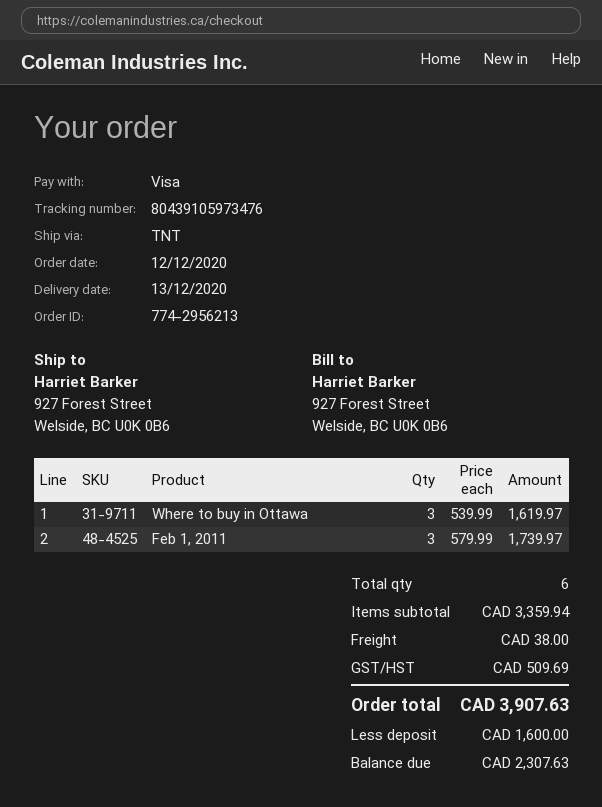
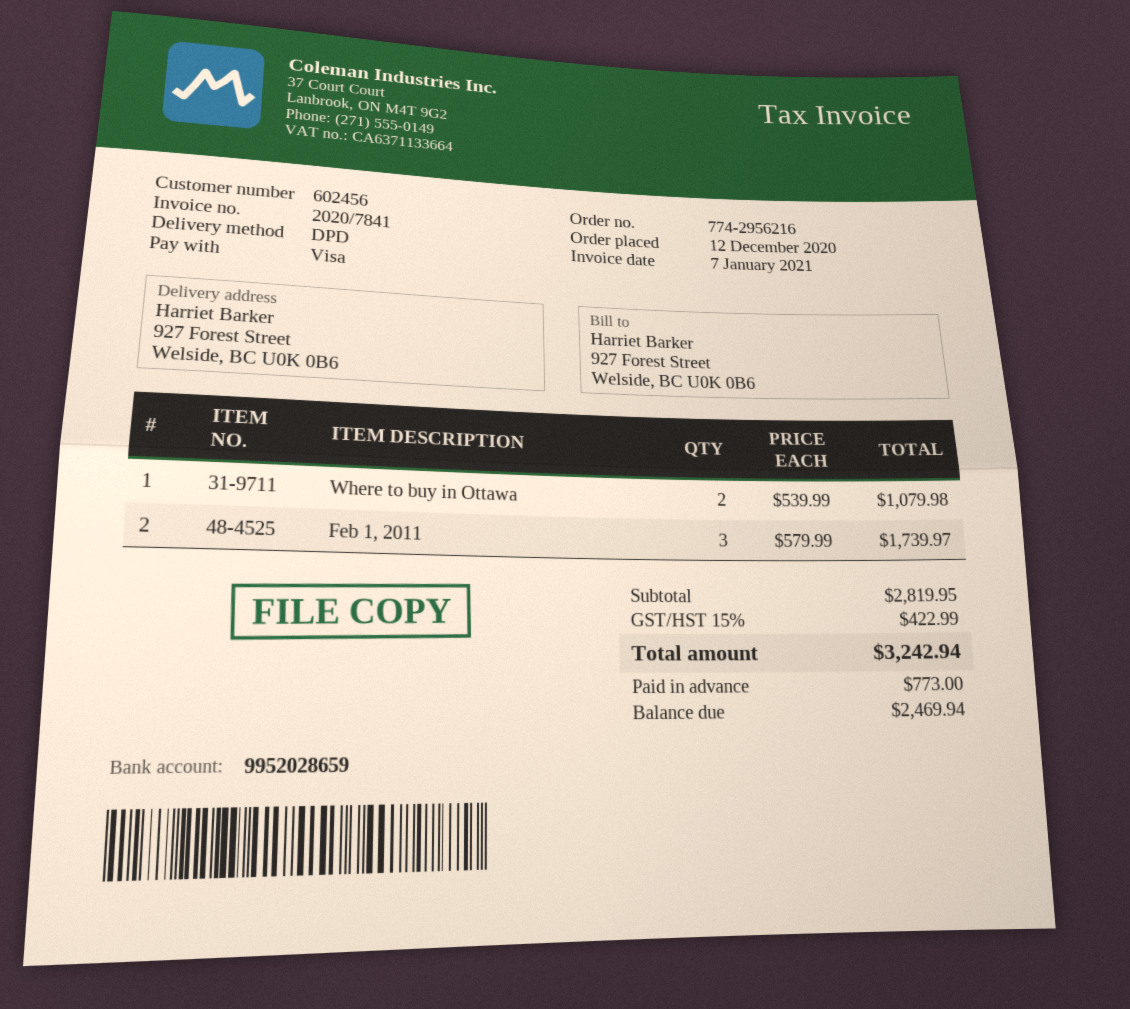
order number: 774-2956213 -> 774-2956216
shipping method: TNT -> DPD
Where to buy in Ottawa: 3 x 539.99 = 1619.97 -> 2 x 539.99 = 1079.98
subtotal: 3359.94 -> 2819.95
shipping: 38.00 -> none
tax: 509.69 -> 422.99
total: 3907.63 -> 3242.94
deposit: 1600.00 -> 773.00
balance: 2307.63 -> 2469.94

